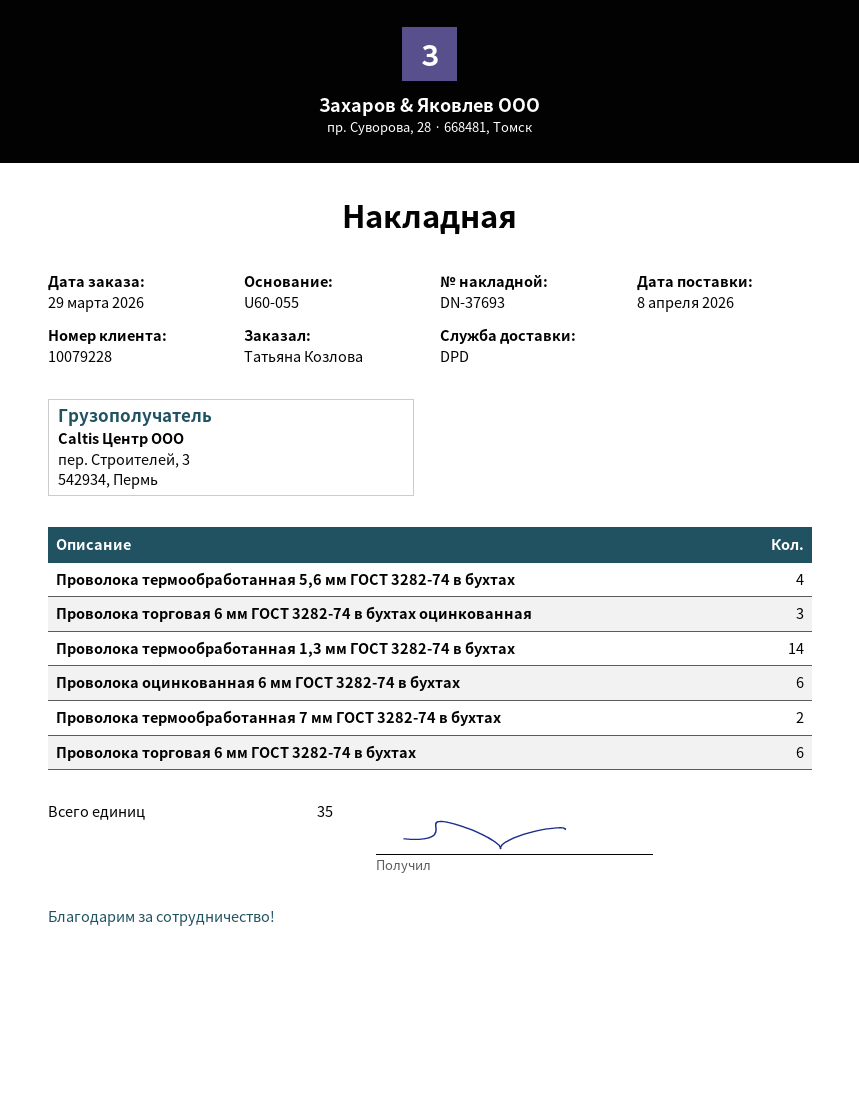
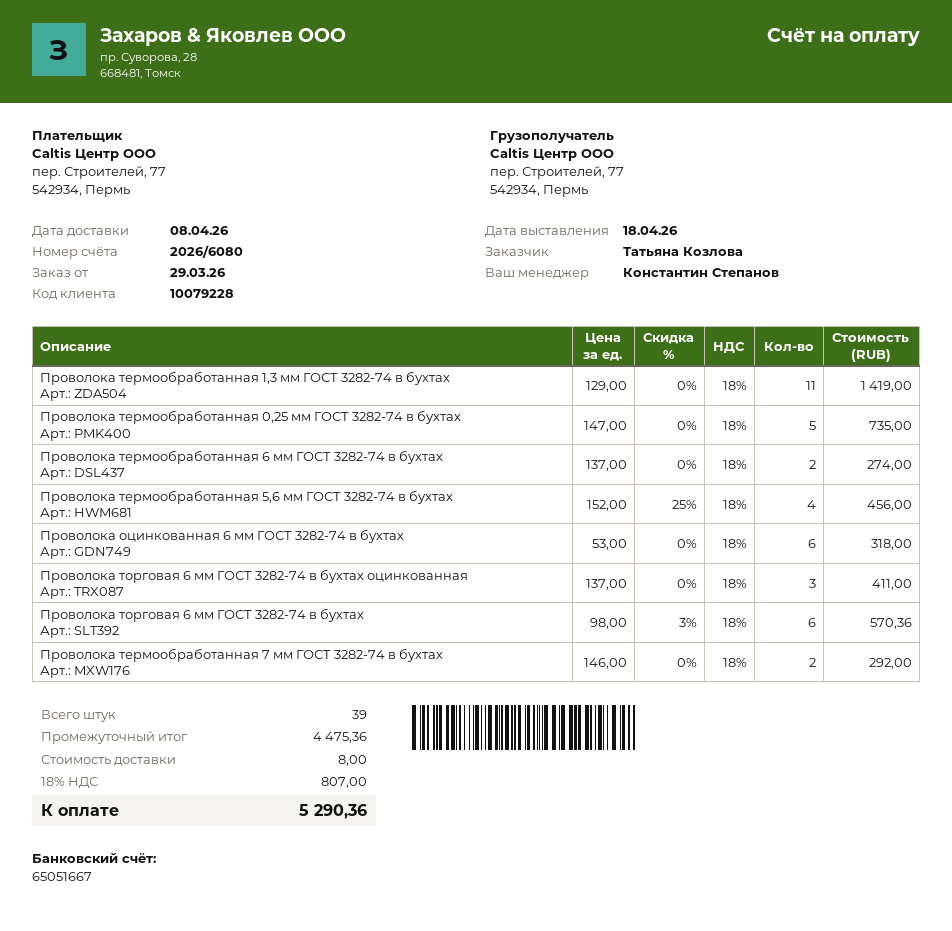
ship to: пер. Строителей, 3, 542934, Пермь -> пер. Строителей, 77, 542934, Пермь
Проволока термообработанная 1,3 мм ГОСТ 3282-74 в бухтах: 14 -> 11
Проволока термообработанная 0,25 мм ГОСТ 3282-74 в бухтах: none -> 5
Проволока термообработанная 6 мм ГОСТ 3282-74 в бухтах: none -> 2
total quantity: 35 -> 39

